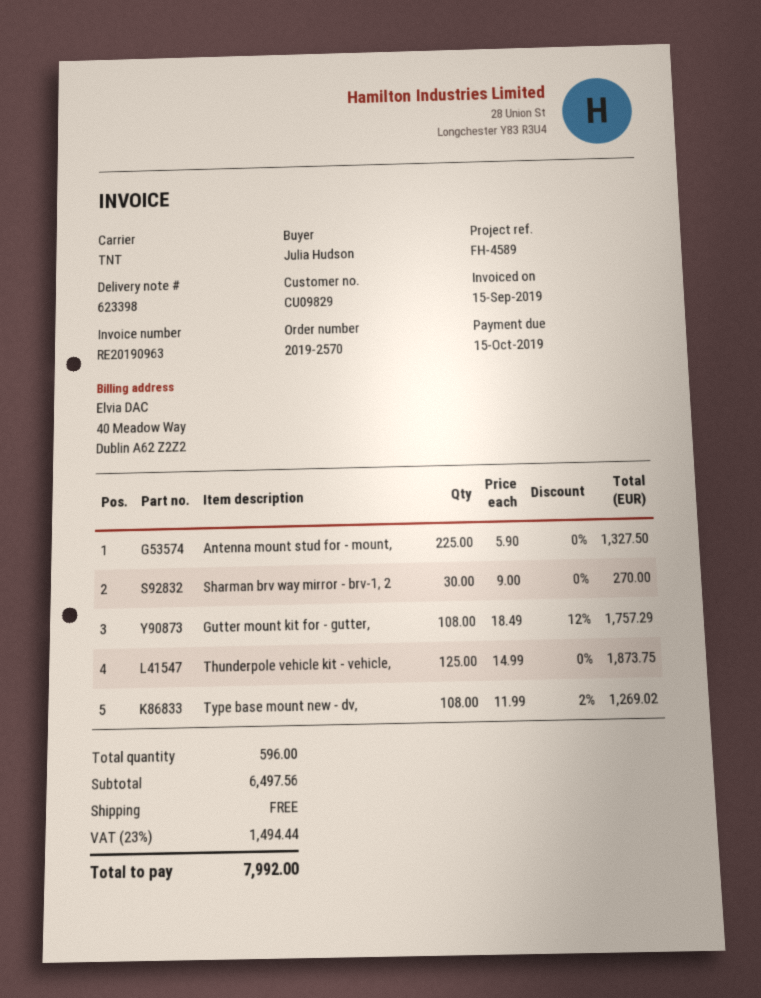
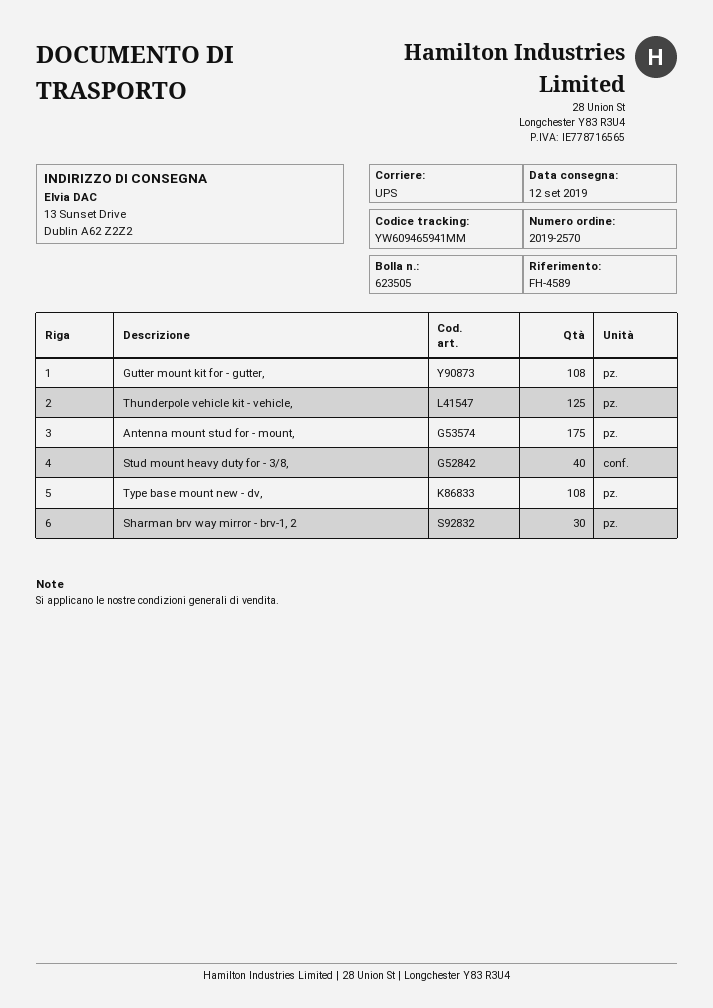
delivery note number: 623398 -> 623505
shipping method: TNT -> UPS
Antenna mount stud for - mount,: 225 -> 175
Stud mount heavy duty for - 3/8,: none -> 40

